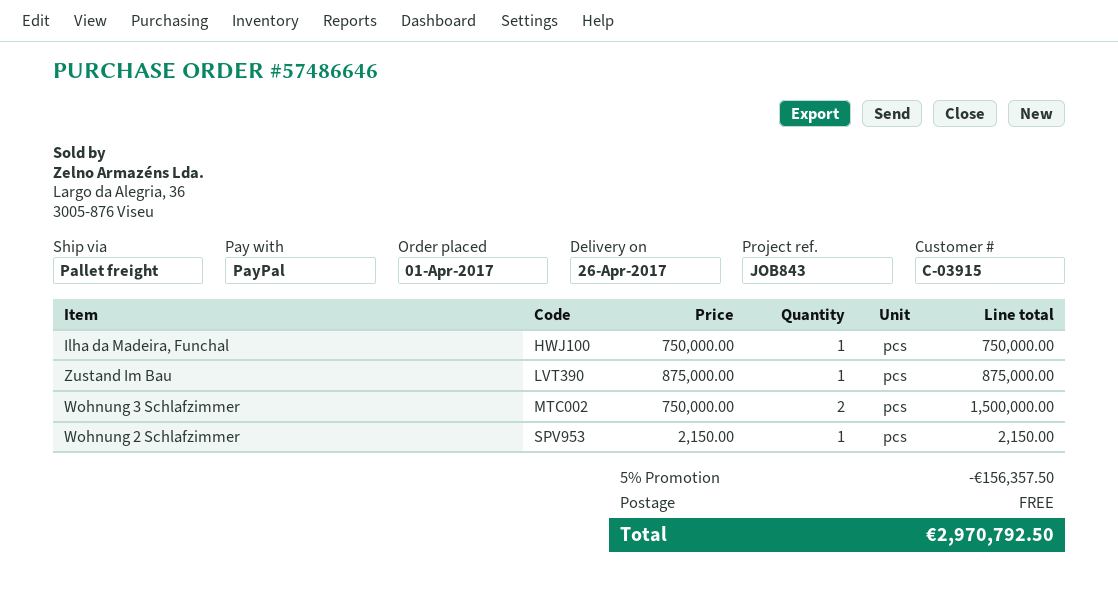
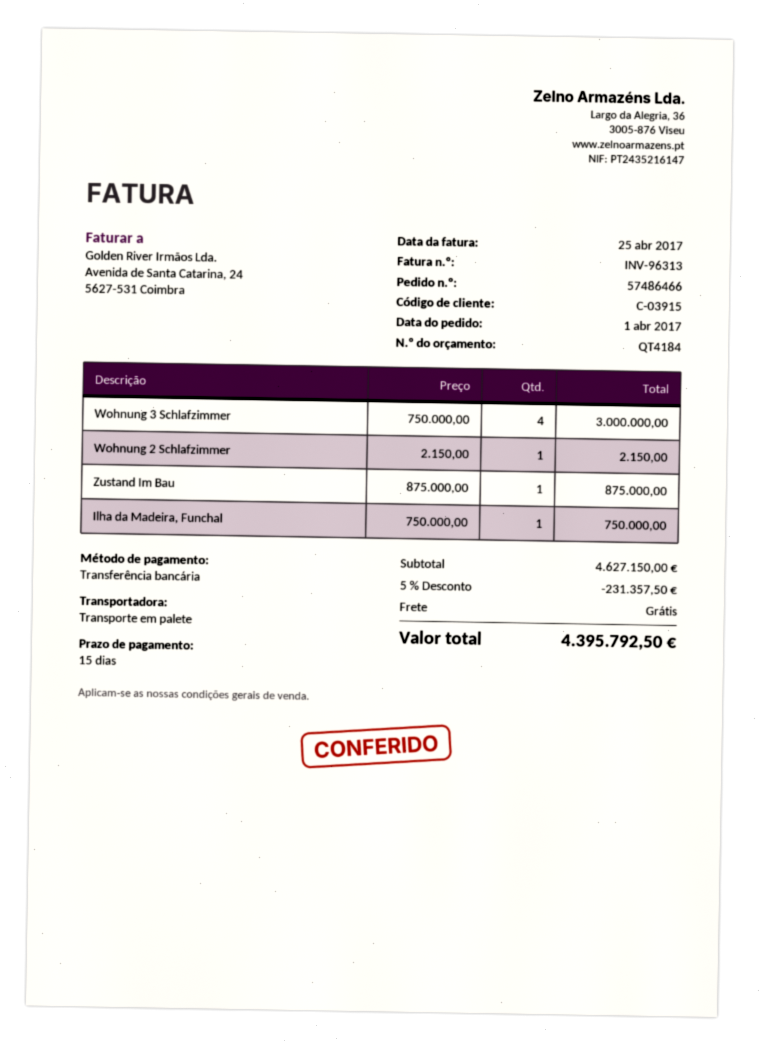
order number: 57486646 -> 57486466
payment method: PayPal -> bank transfer
Wohnung 3 Schlafzimmer: 2 x 750000.00 = 1500000.00 -> 4 x 750000.00 = 3000000.00
discount: 5% = 156357.50 -> 5% = 231357.50
total: 2970792.50 -> 4395792.50

